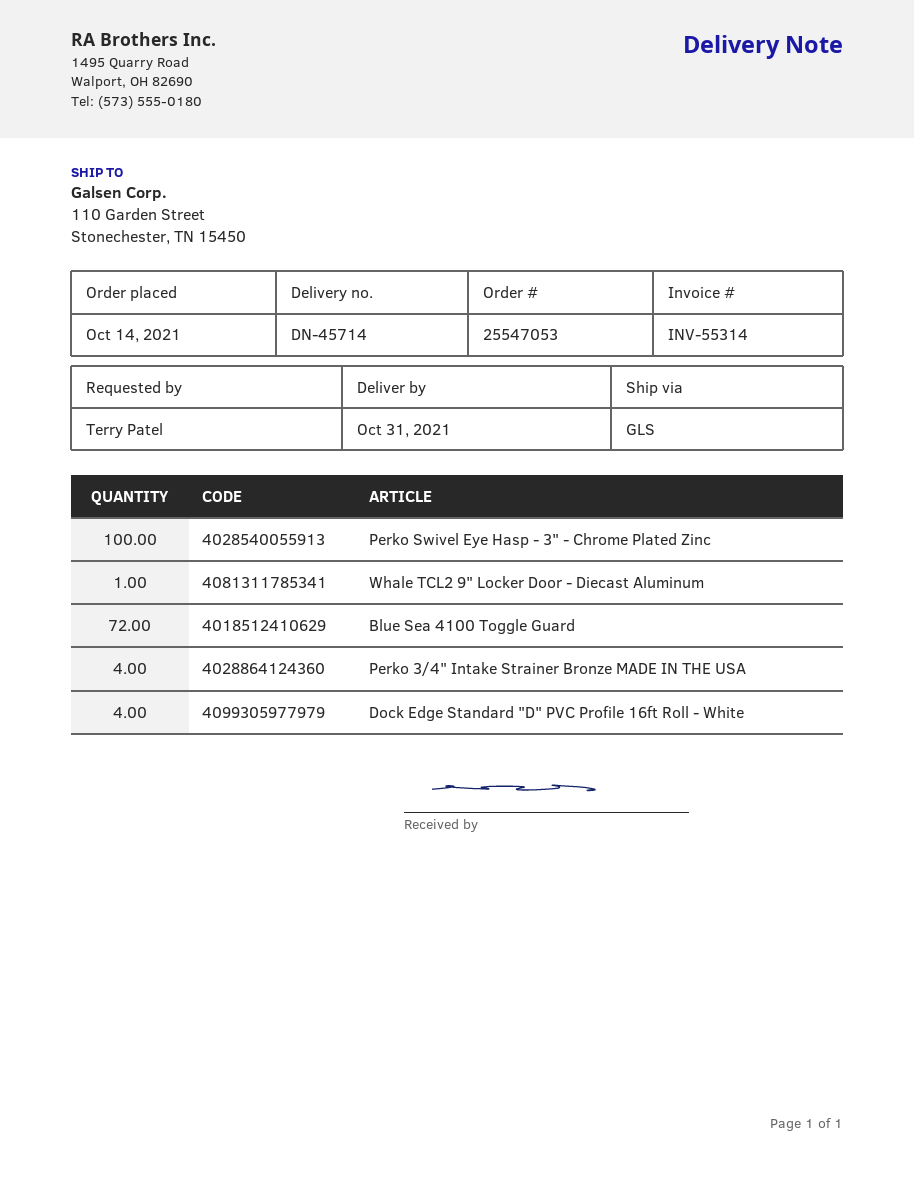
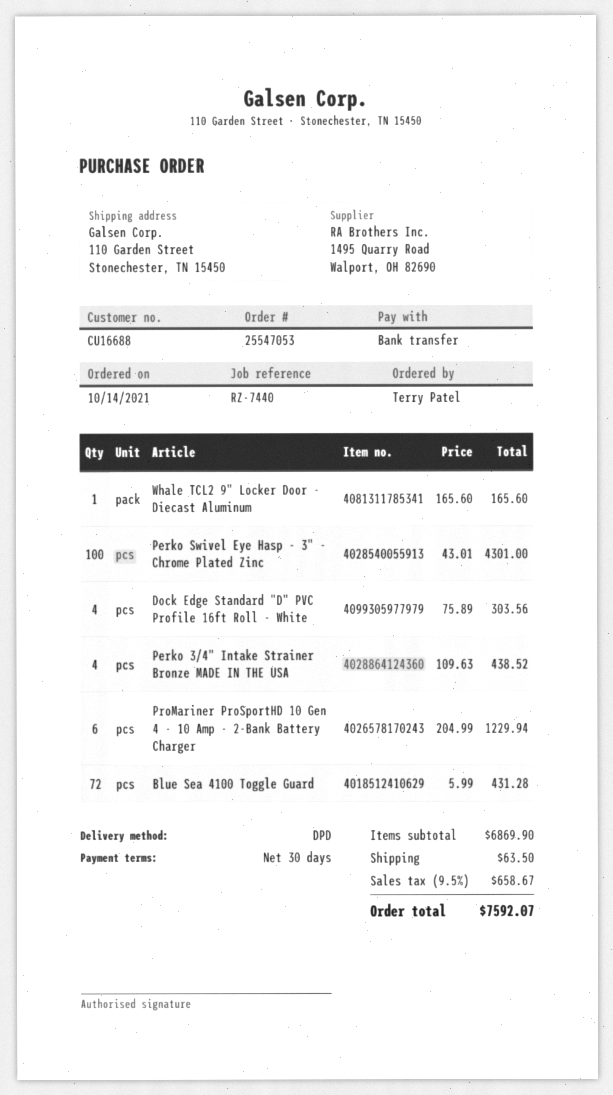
shipping method: GLS -> DPD
ProMariner ProSportHD 10 Gen 4 - 10 Amp - 2-Bank Battery Charger: none -> 6

